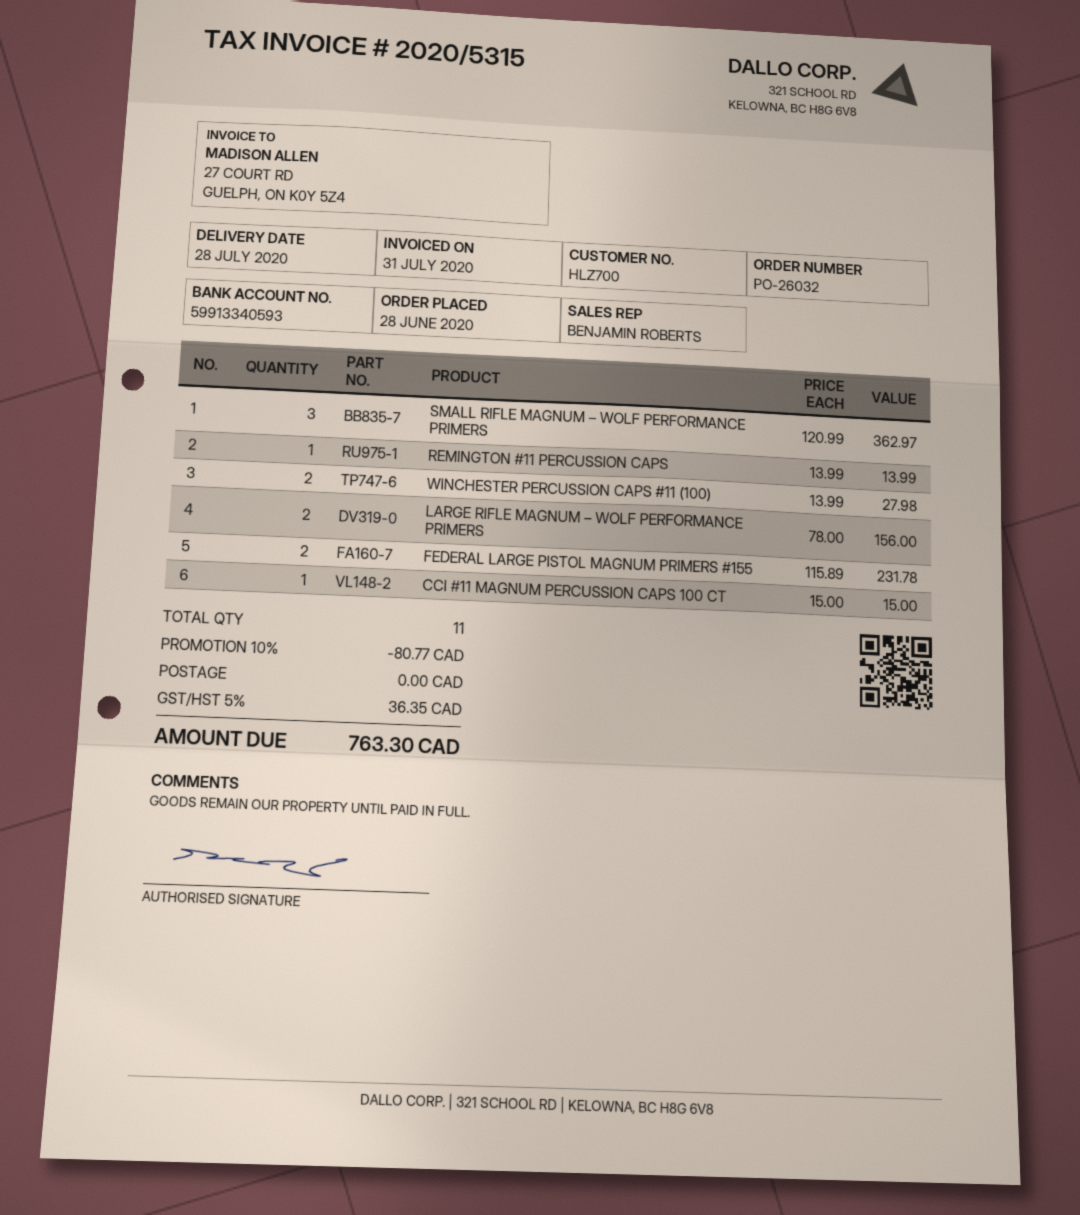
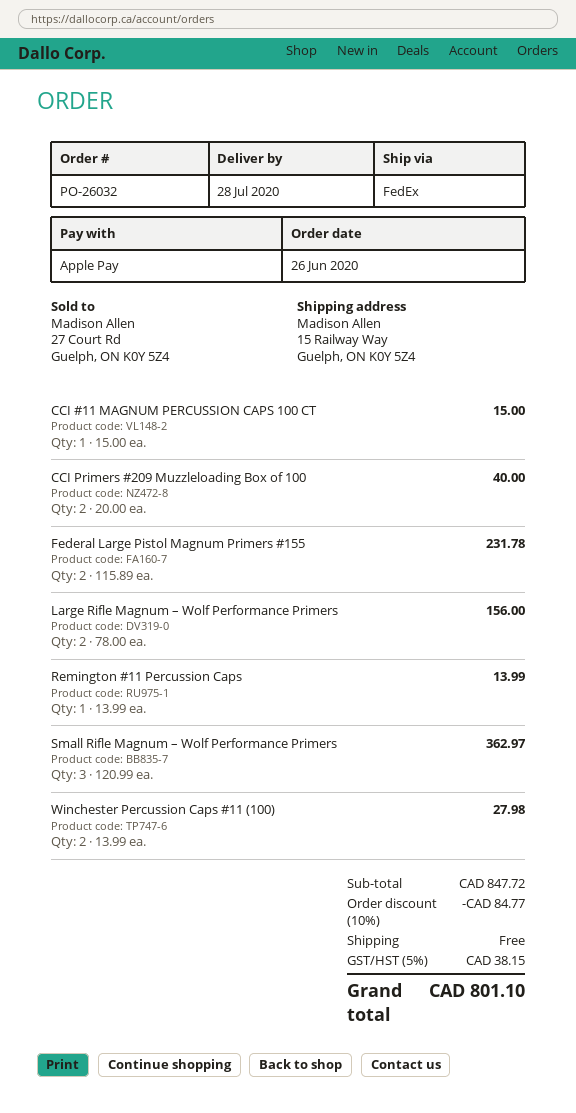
order date: 2020-06-28 -> 2020-06-26
CCI Primers #209 Muzzleloading Box of 100: none -> 2 x 20.00 = 40.00
discount: 10% = 80.77 -> 10% = 84.77
tax: 5% = 36.35 -> 5% = 38.15
total: 763.30 -> 801.10

